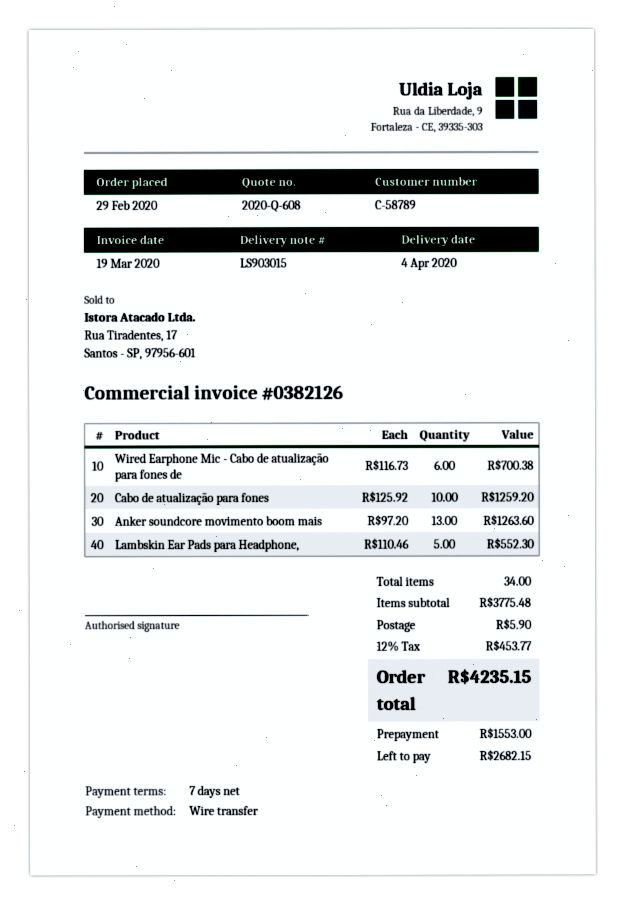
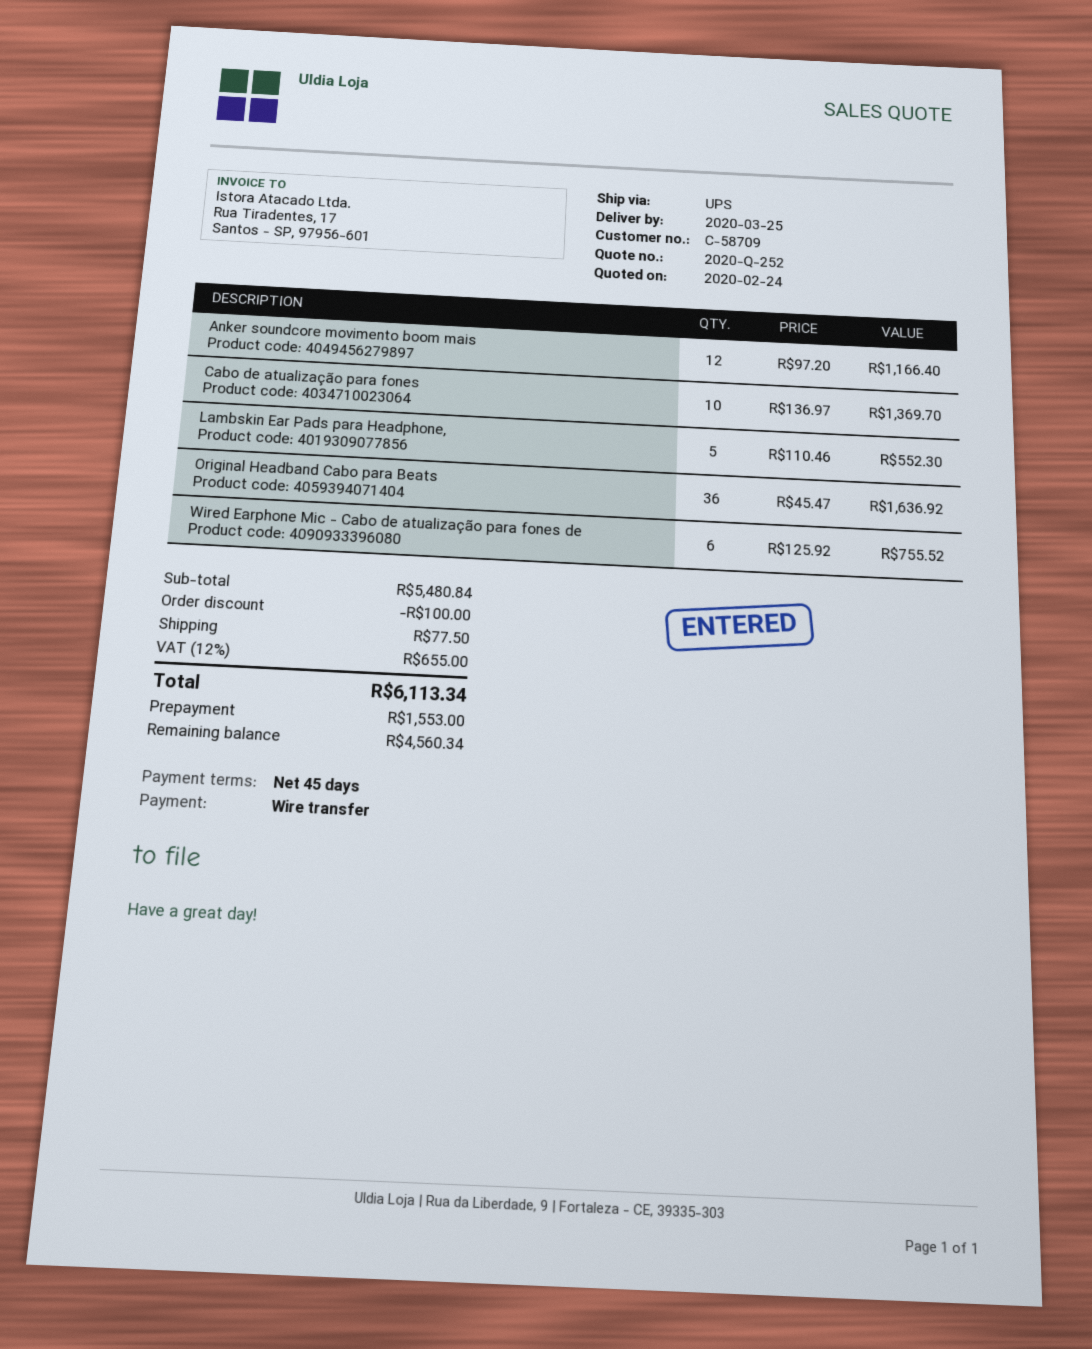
quote number: 2020-Q-608 -> 2020-Q-252
delivery date: 2020-04-04 -> 2020-03-25
payment terms: 7 days -> 45 days
customer number: C-58789 -> C-58709
Wired Earphone Mic - Cabo de atualização para fones de: 6 x 116.73 = 700.38 -> 6 x 125.92 = 755.52
Cabo de atualização para fones: 10 x 125.92 = 1259.20 -> 10 x 136.97 = 1369.70
Anker soundcore movimento boom mais: 13 x 97.20 = 1263.60 -> 12 x 97.20 = 1166.40
Original Headband Cabo para Beats: none -> 36 x 45.47 = 1636.92
subtotal: 3775.48 -> 5480.84
discount: none -> 100.00
shipping: 5.90 -> 77.50
tax: 12% = 453.77 -> 12% = 655.00
total: 4235.15 -> 6113.34
balance: 2682.15 -> 4560.34

